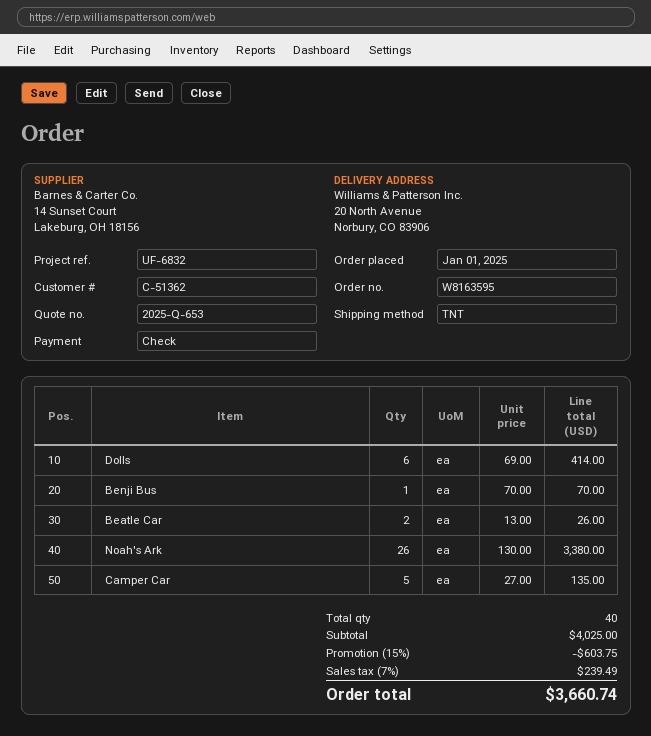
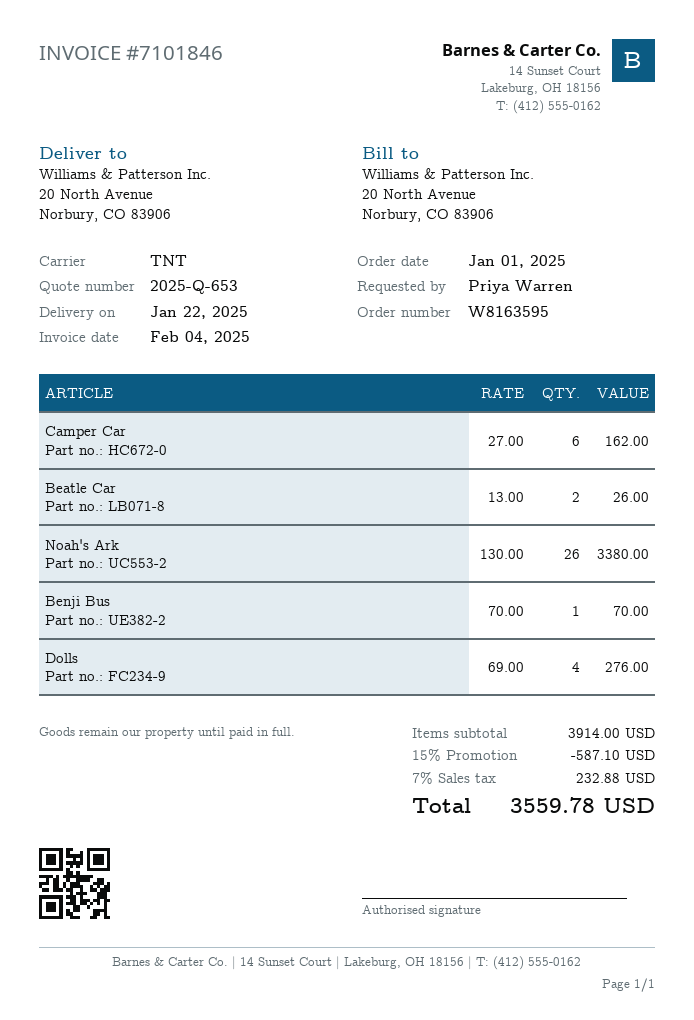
Dolls: 6 x 69.00 = 414.00 -> 4 x 69.00 = 276.00
Camper Car: 5 x 27.00 = 135.00 -> 6 x 27.00 = 162.00
subtotal: 4025.00 -> 3914.00
discount: 15% = 603.75 -> 15% = 587.10
tax: 7% = 239.49 -> 7% = 232.88
total: 3660.74 -> 3559.78

